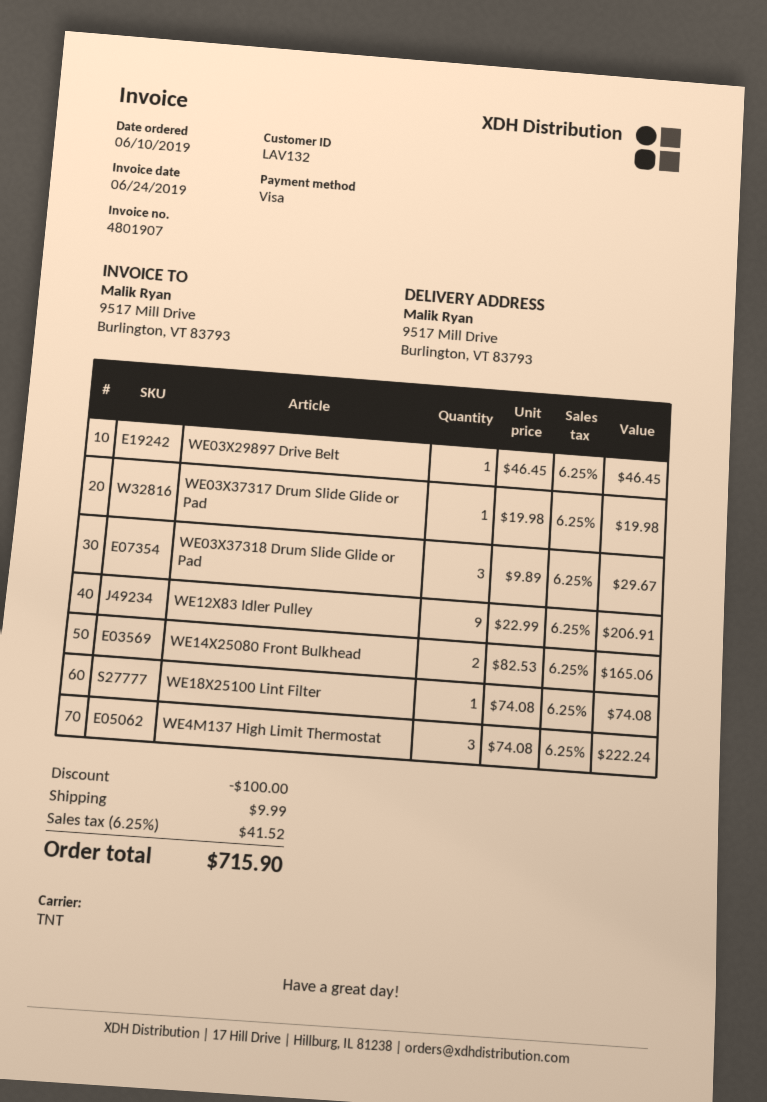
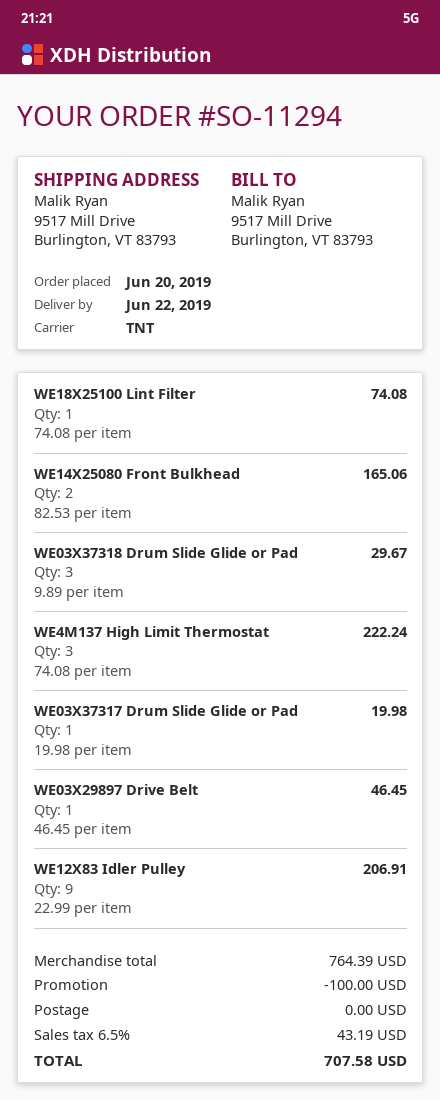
order date: 2019-06-10 -> 2019-06-20
shipping: 9.99 -> 0.00
tax: 6.25% = 41.52 -> 6.5% = 43.19
total: 715.90 -> 707.58

